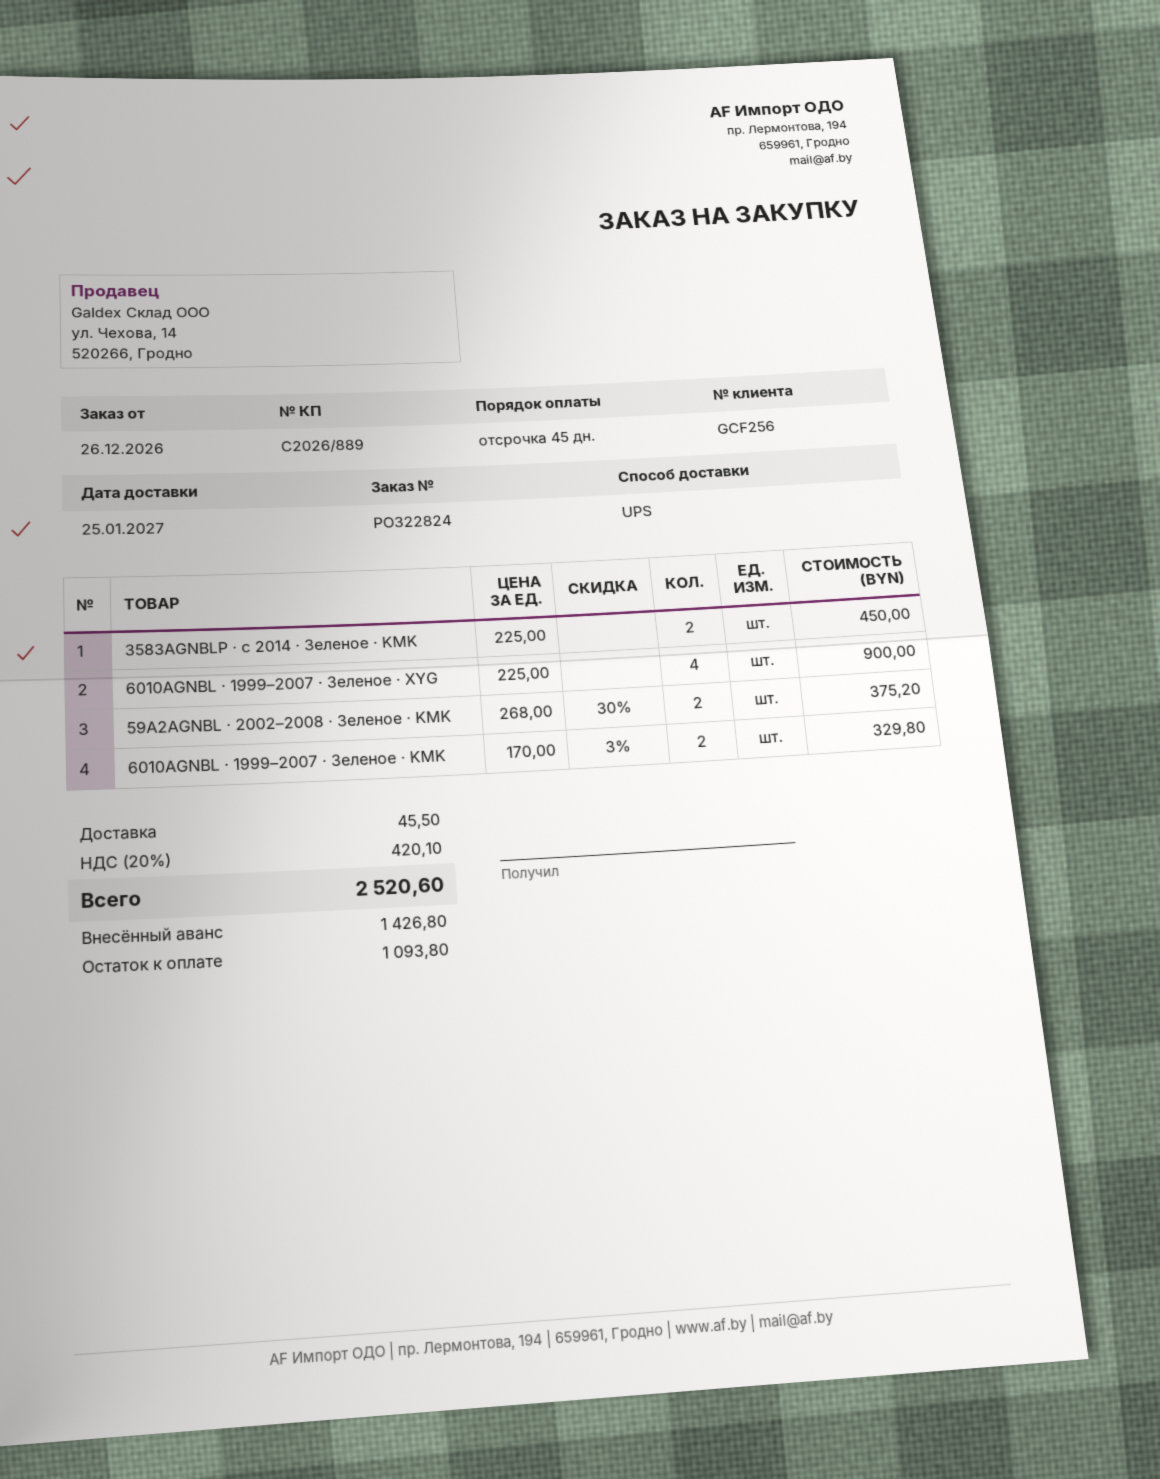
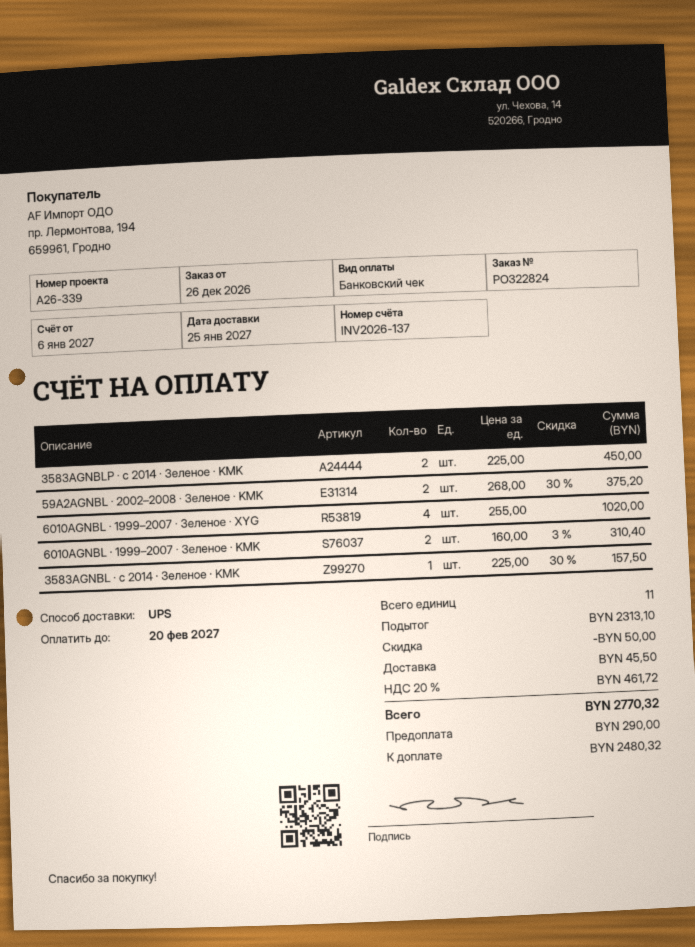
6010AGNBL · 1999–2007 · Зеленое · XYG: 4 x 225.00 = 900.00 -> 4 x 255.00 = 1020.00
6010AGNBL · 1999–2007 · Зеленое · KMK: 2 x 170.00 - 3% = 329.80 -> 2 x 160.00 - 3% = 310.40
3583AGNBL · с 2014 · Зеленое · KMK: none -> 1 x 225.00 - 30% = 157.50
discount: none -> 50.00
tax: 20% = 420.10 -> 20% = 461.72
total: 2520.60 -> 2770.32
deposit: 1426.80 -> 290.00
balance: 1093.80 -> 2480.32

